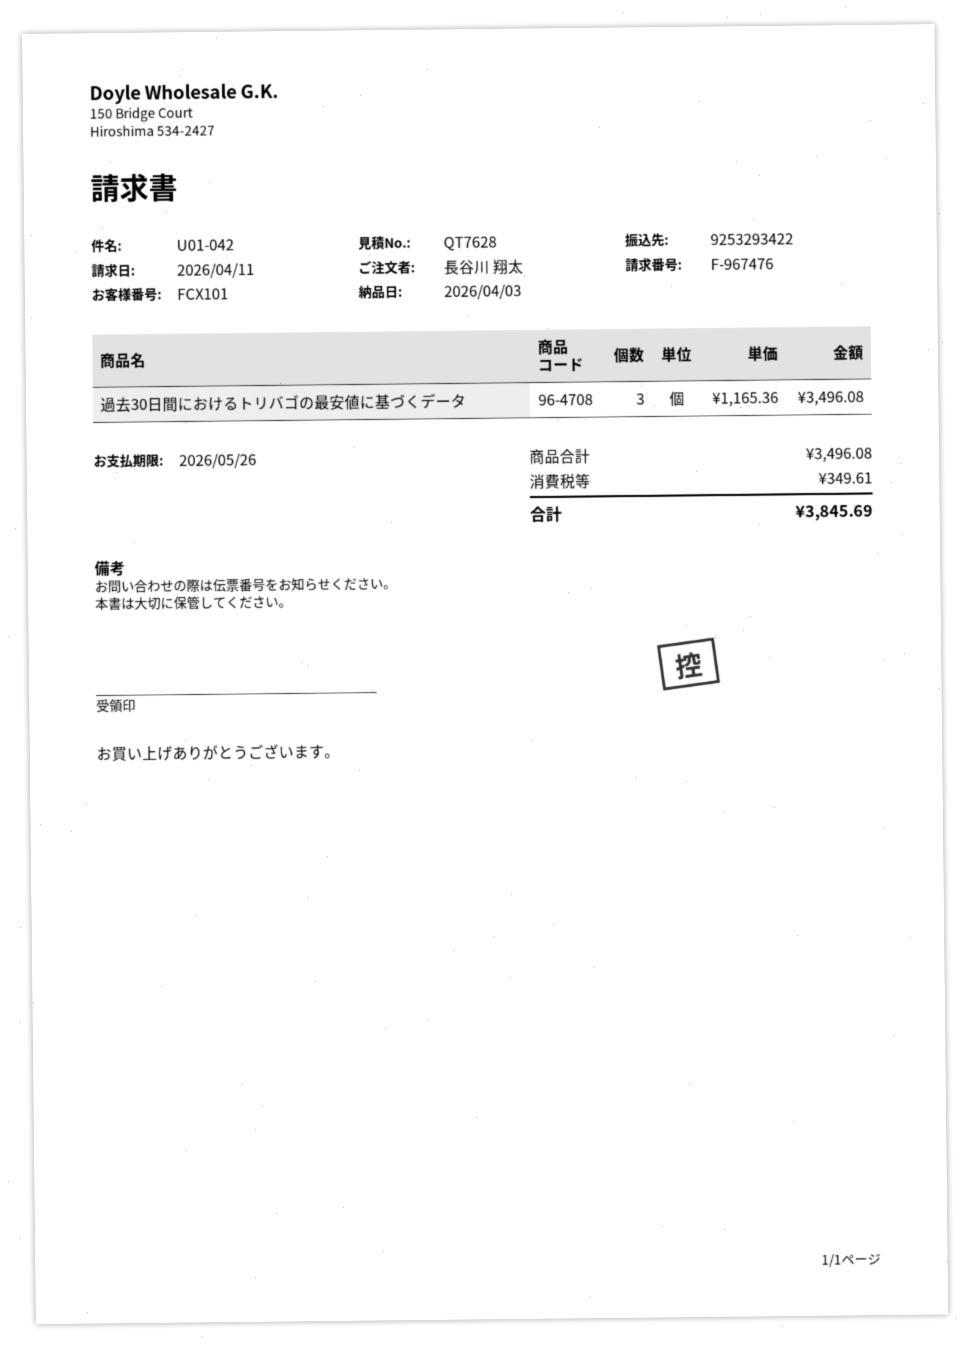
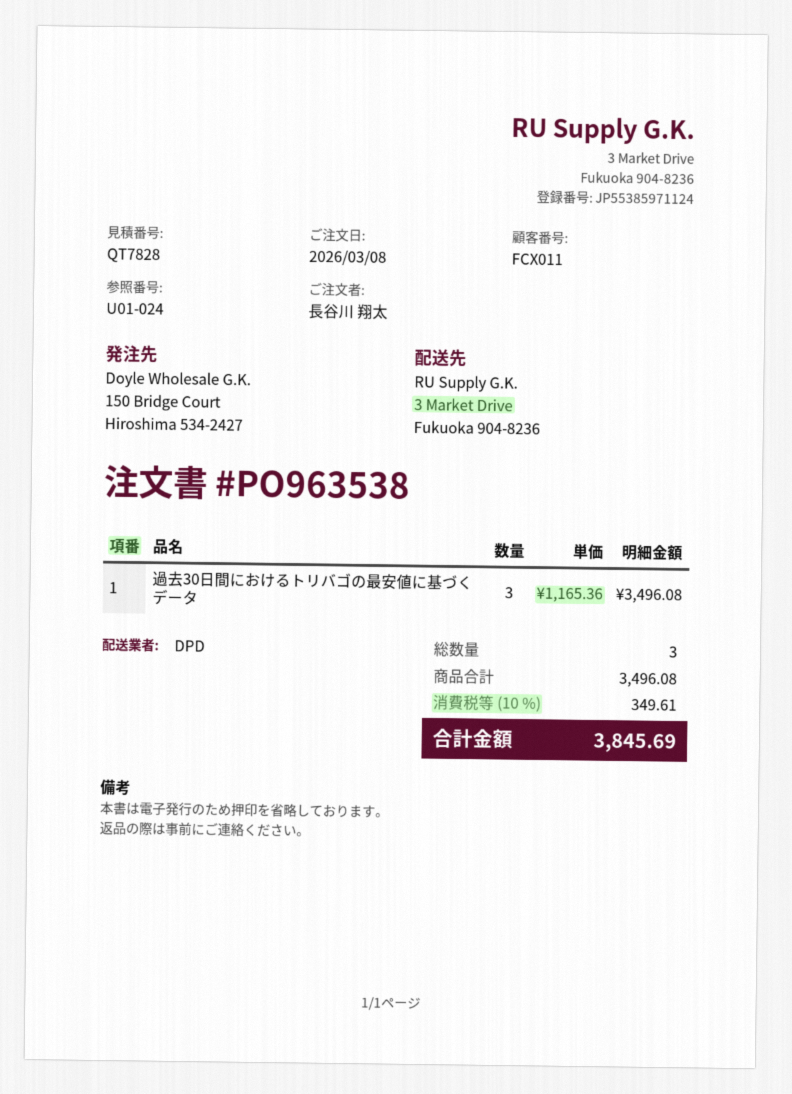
quote number: QT7628 -> QT7828
customer number: FCX101 -> FCX011
reference: U01-042 -> U01-024

